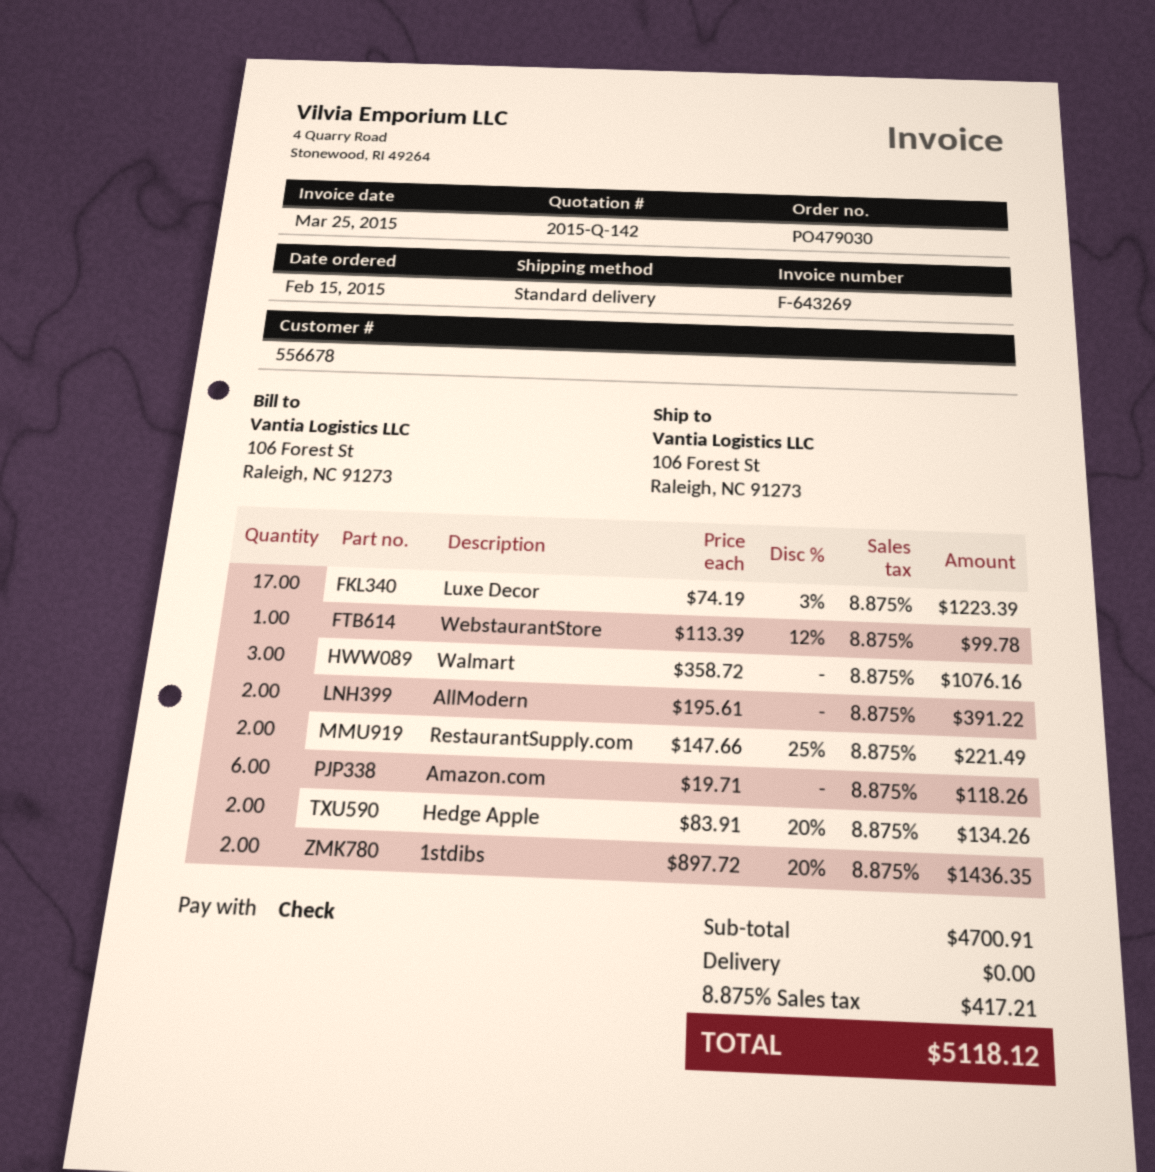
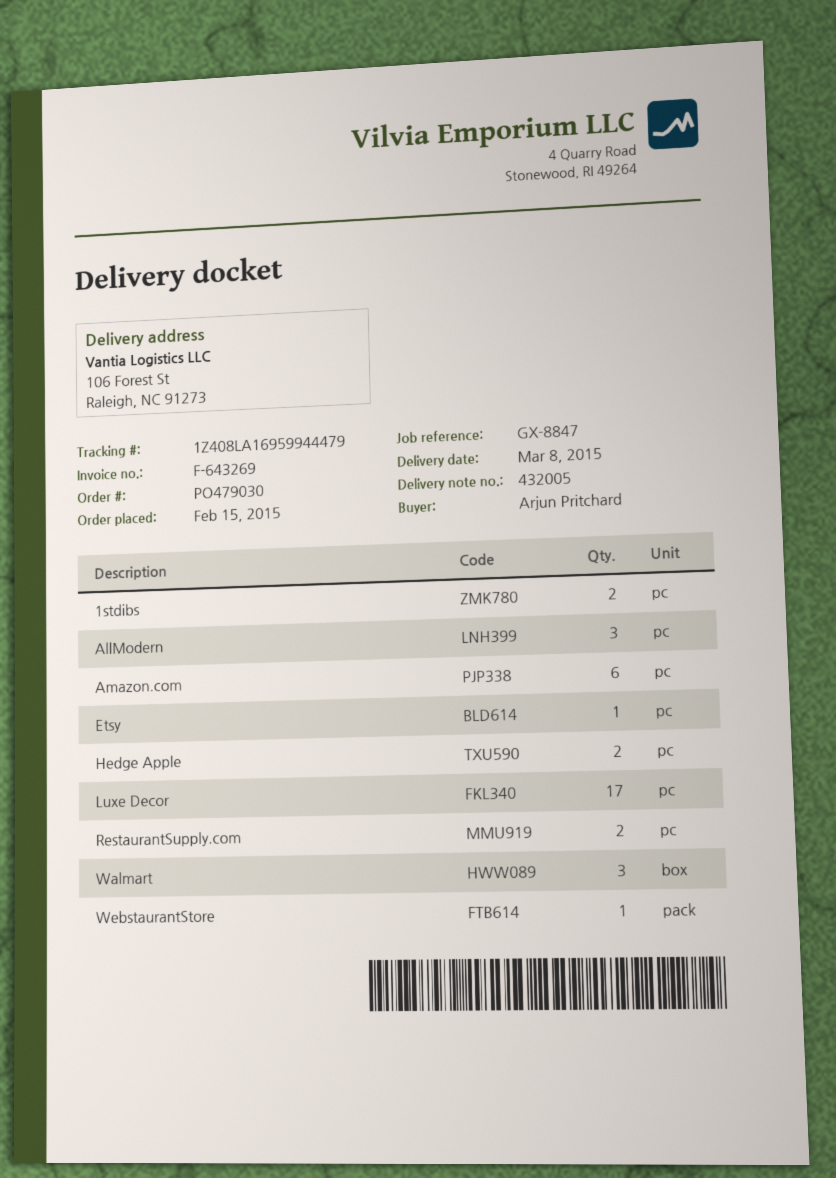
AllModern: 2 -> 3
Etsy: none -> 1

